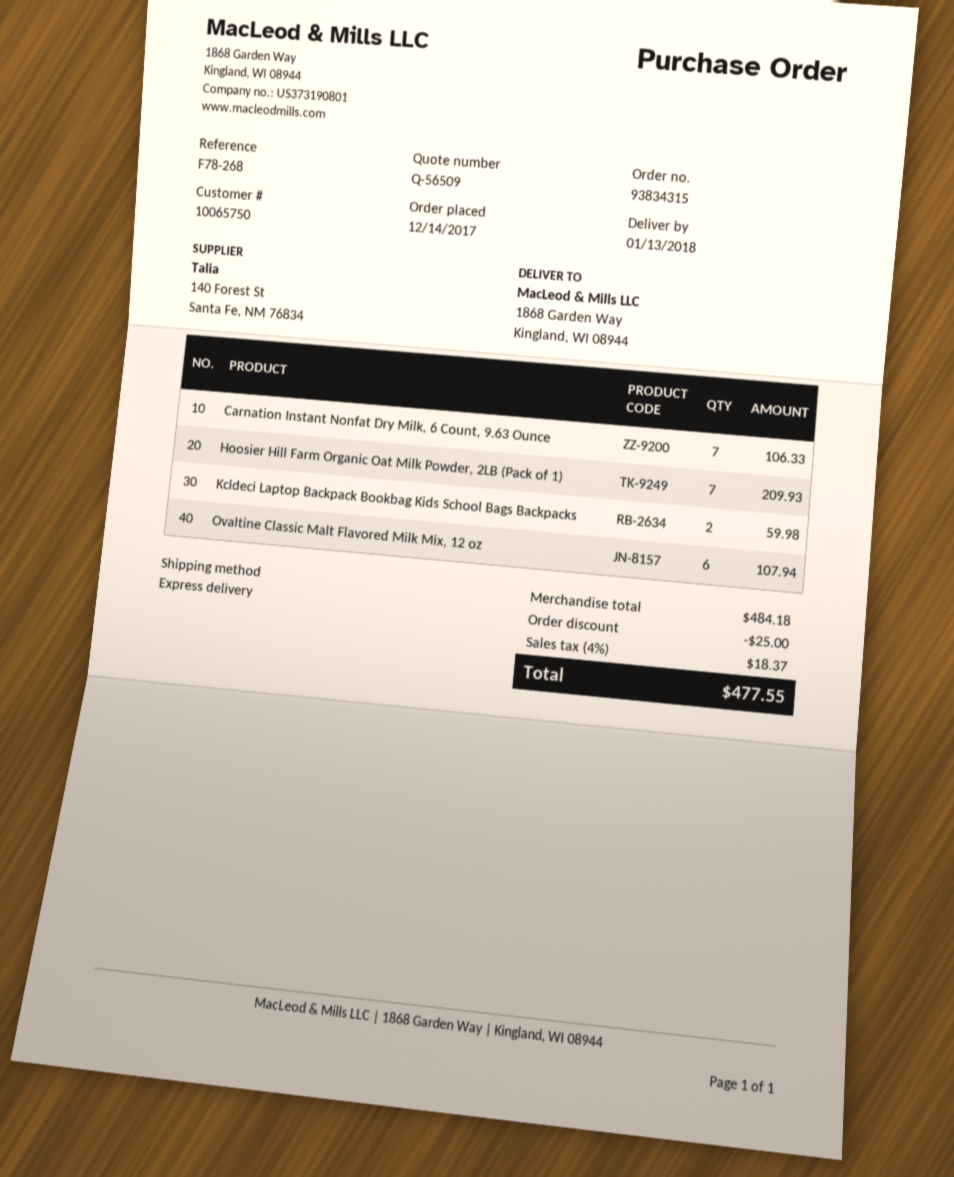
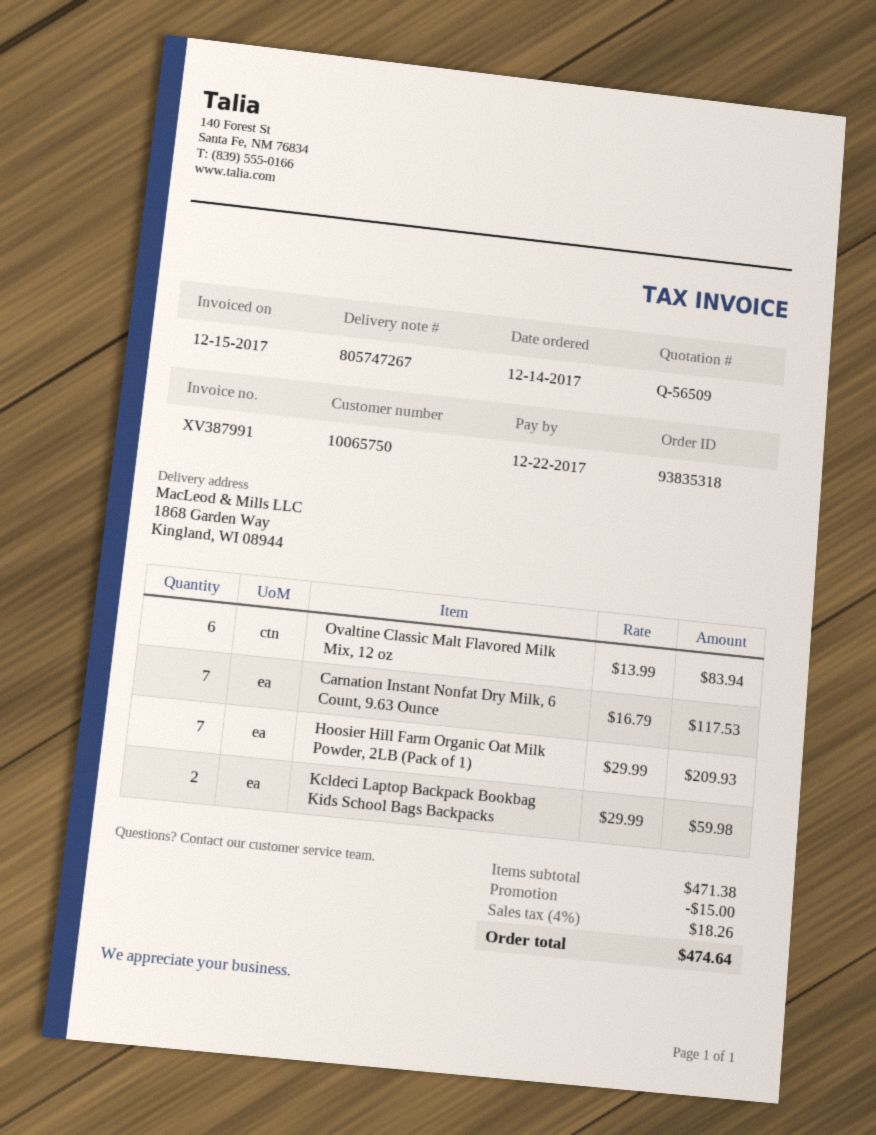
order number: 93834315 -> 93835318
Carnation Instant Nonfat Dry Milk, 6 Count, 9.63 Ounce: 7 for 106.33 -> 7 for 117.53
Ovaltine Classic Malt Flavored Milk Mix, 12 oz: 6 for 107.94 -> 6 for 83.94
subtotal: 484.18 -> 471.38
discount: 25.00 -> 15.00
tax: 4% = 18.37 -> 4% = 18.26
total: 477.55 -> 474.64

